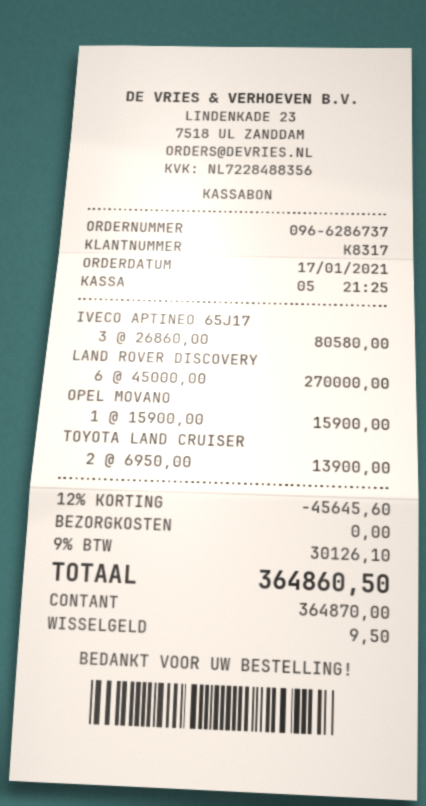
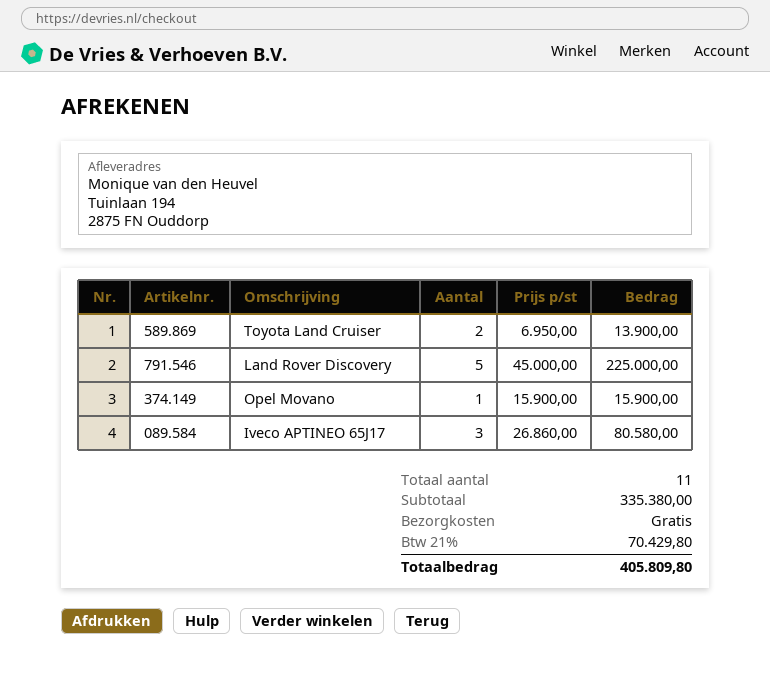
LAND ROVER DISCOVERY: 6 x 45000.00 = 270000.00 -> 5 x 45000.00 = 225000.00
discount: 12% = 45645.60 -> none
tax: 9% = 30126.10 -> 21% = 70429.80
total: 364860.50 -> 405809.80

